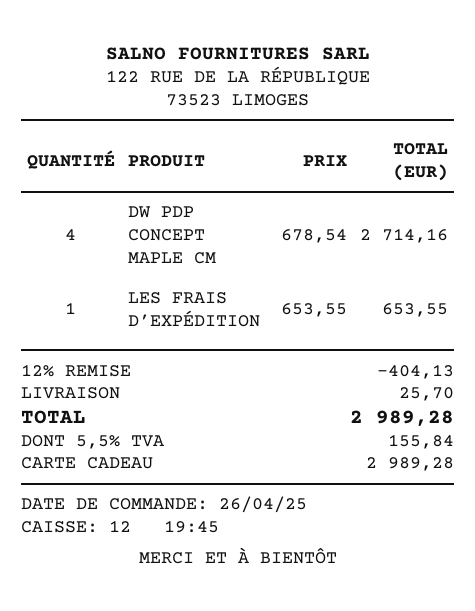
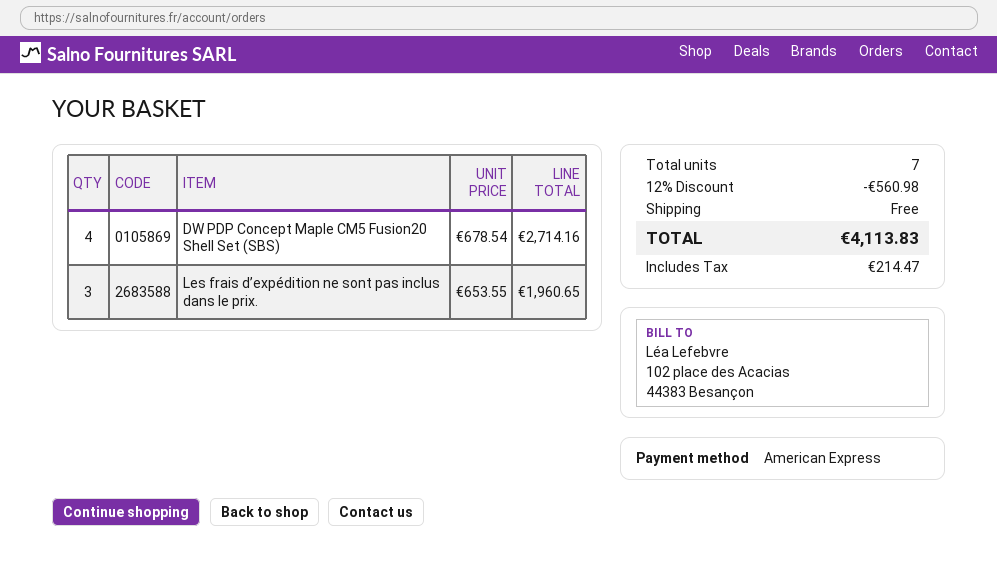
payment method: gift card -> American Express
LES FRAIS D’EXPÉDITION: 1 x 653.55 = 653.55 -> 3 x 653.55 = 1960.65
discount: 12% = 404.13 -> 12% = 560.98
shipping: 25.70 -> 0.00
tax: 155.84 -> 214.47
total: 2989.28 -> 4113.83

